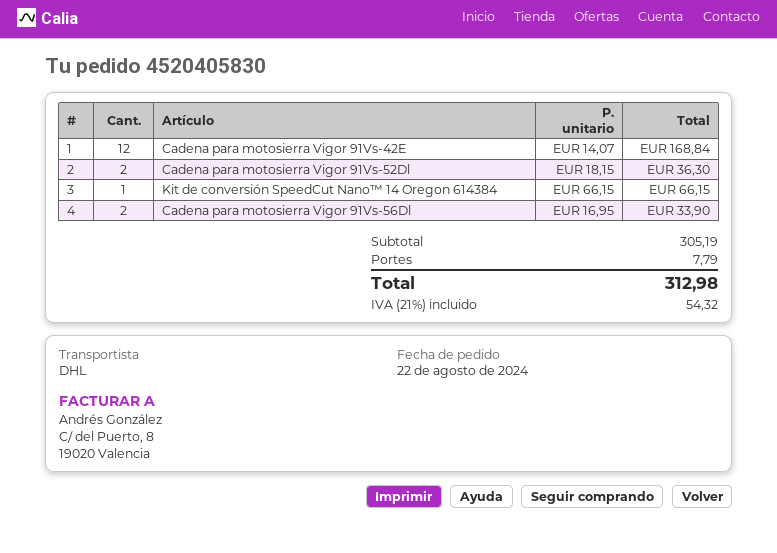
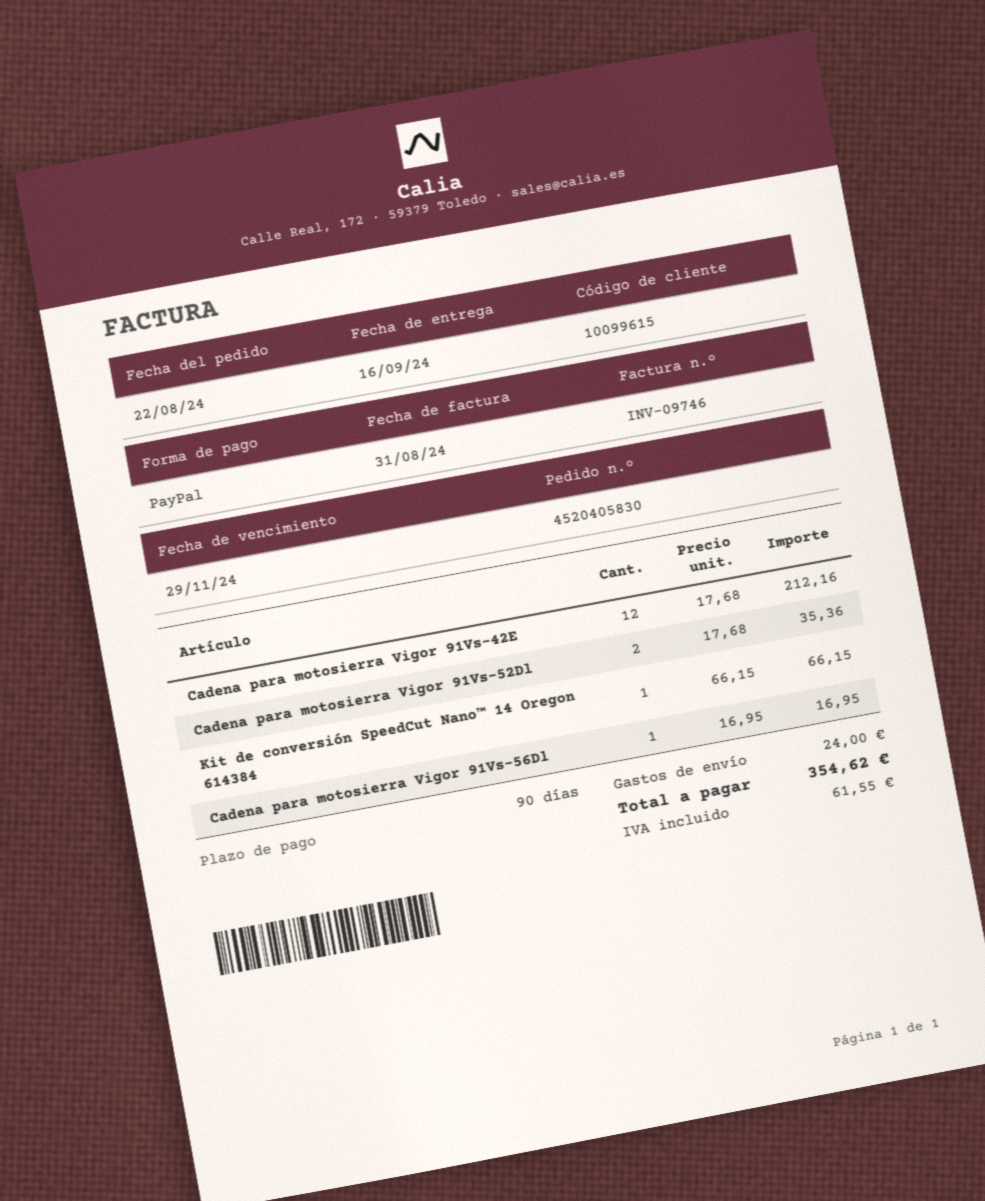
Cadena para motosierra Vigor 91Vs-42E: 12 x 14.07 = 168.84 -> 12 x 17.68 = 212.16
Cadena para motosierra Vigor 91Vs-52Dl: 2 x 18.15 = 36.30 -> 2 x 17.68 = 35.36
Cadena para motosierra Vigor 91Vs-56Dl: 2 x 16.95 = 33.90 -> 1 x 16.95 = 16.95
shipping: 7.79 -> 24.00
tax: 54.32 -> 61.55
total: 312.98 -> 354.62

